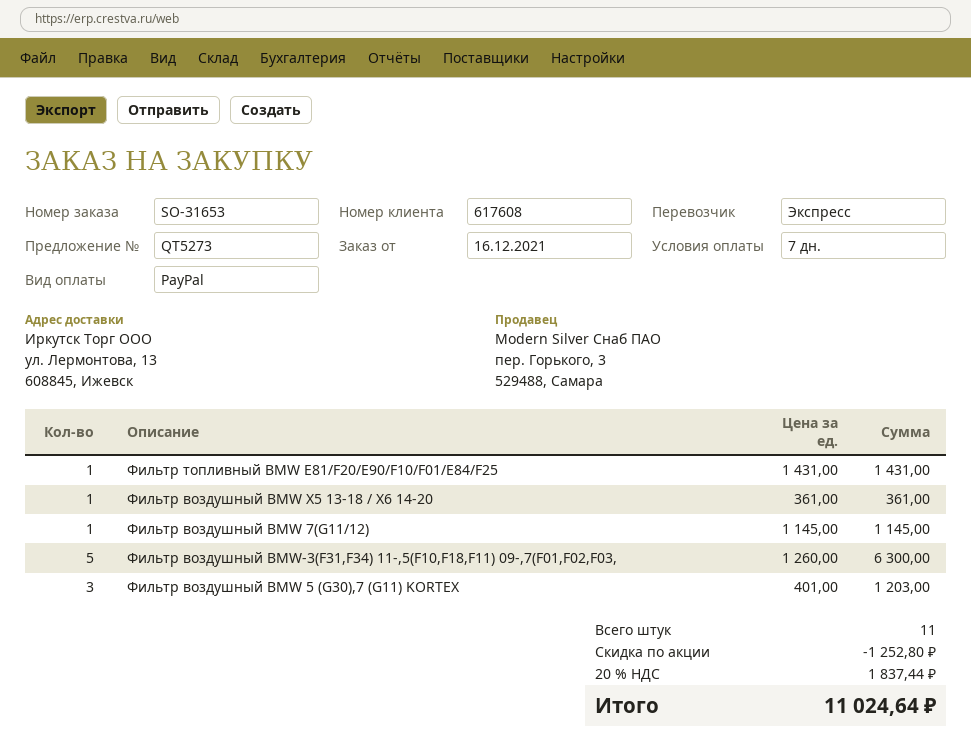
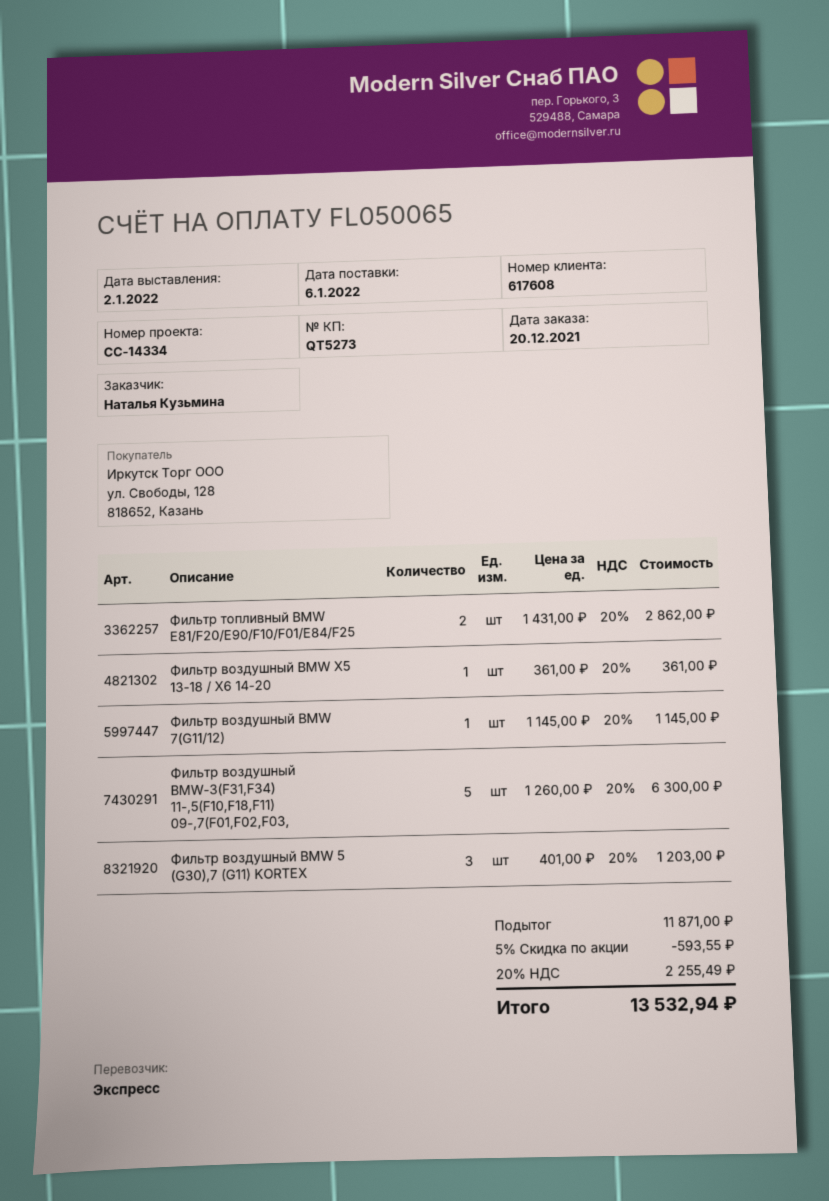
order date: 2021-12-16 -> 2021-12-20
Фильтр топливный BMW E81/F20/E90/F10/F01/E84/F25: 1 x 1431.00 = 1431.00 -> 2 x 1431.00 = 2862.00
discount: 1252.80 -> 593.55
tax: 20% = 1837.44 -> 20% = 2255.49
total: 11024.64 -> 13532.94

